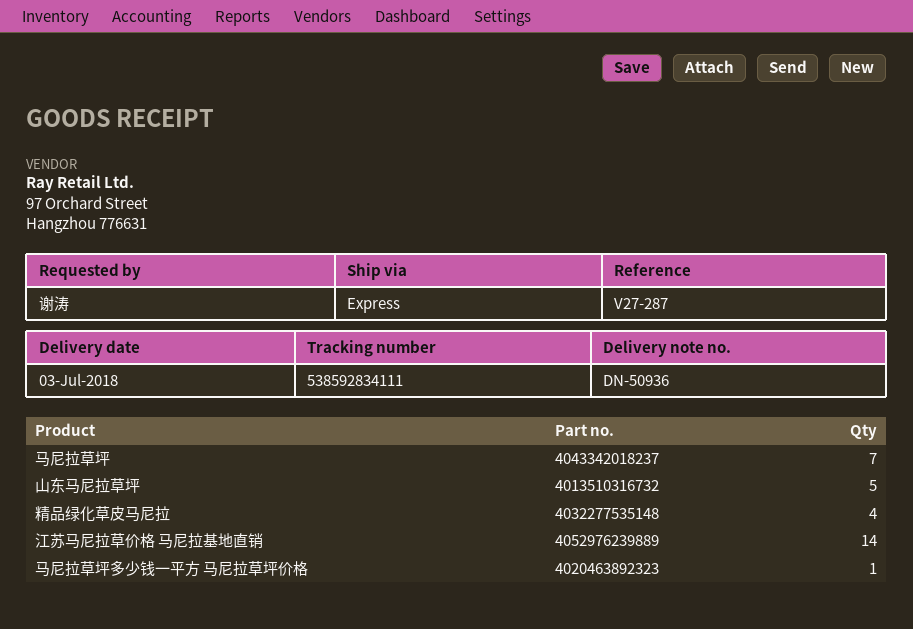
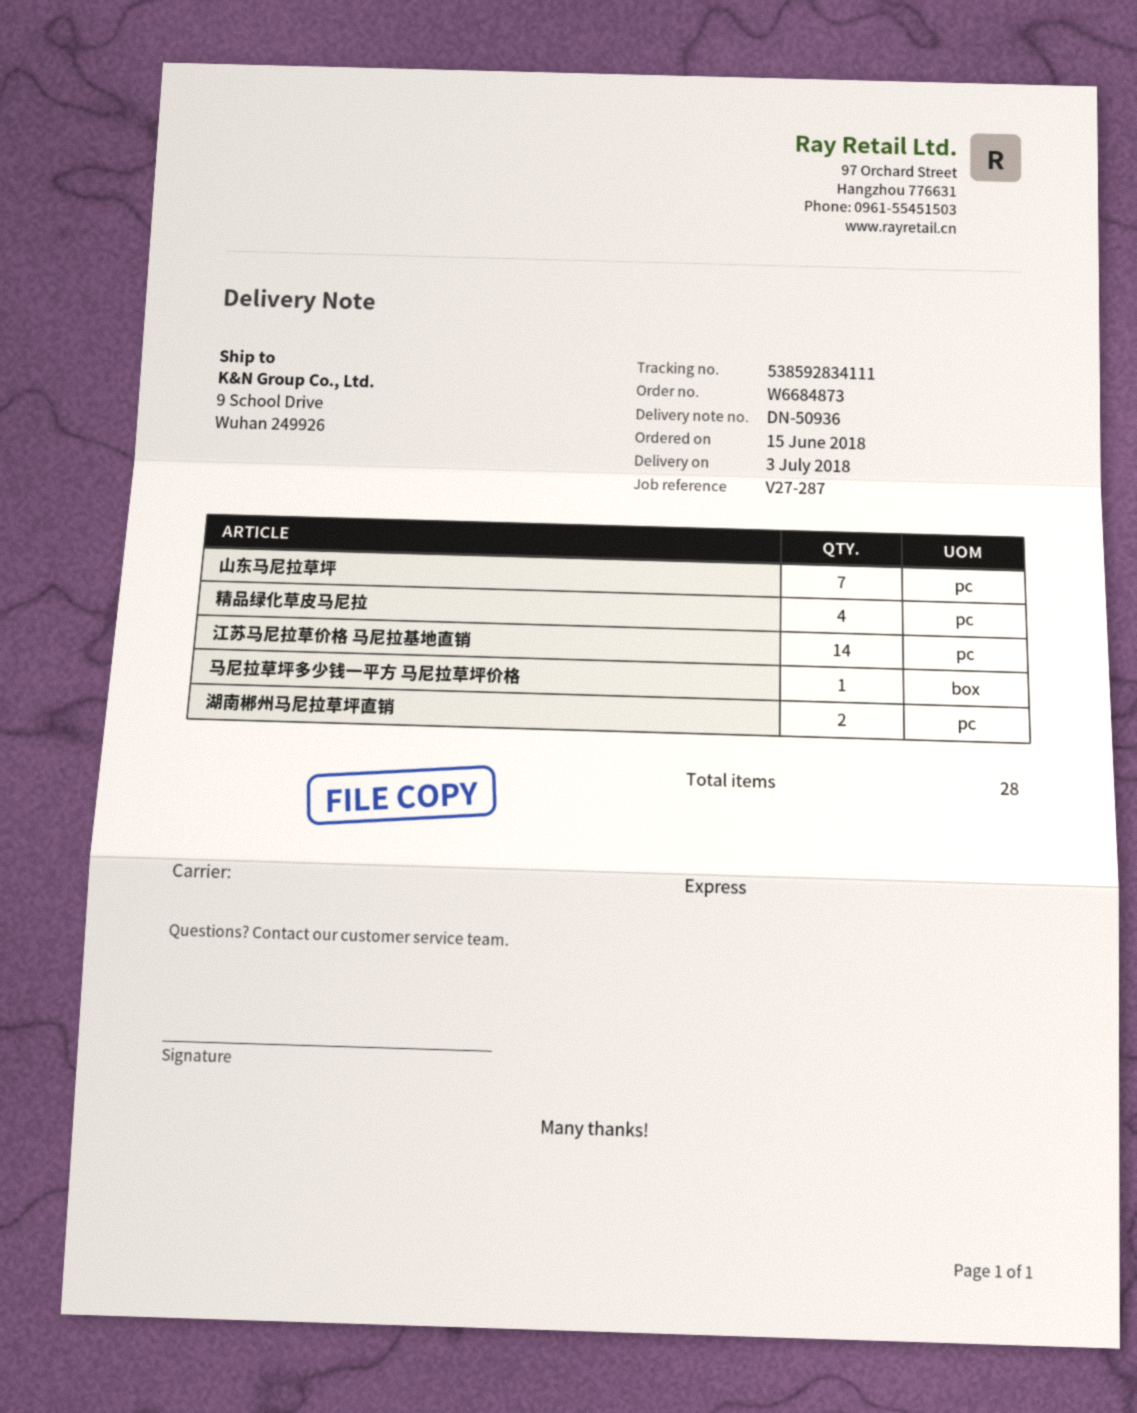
马尼拉草坪: 7 -> none
山东马尼拉草坪: 5 -> 7
湖南郴州马尼拉草坪直销: none -> 2

